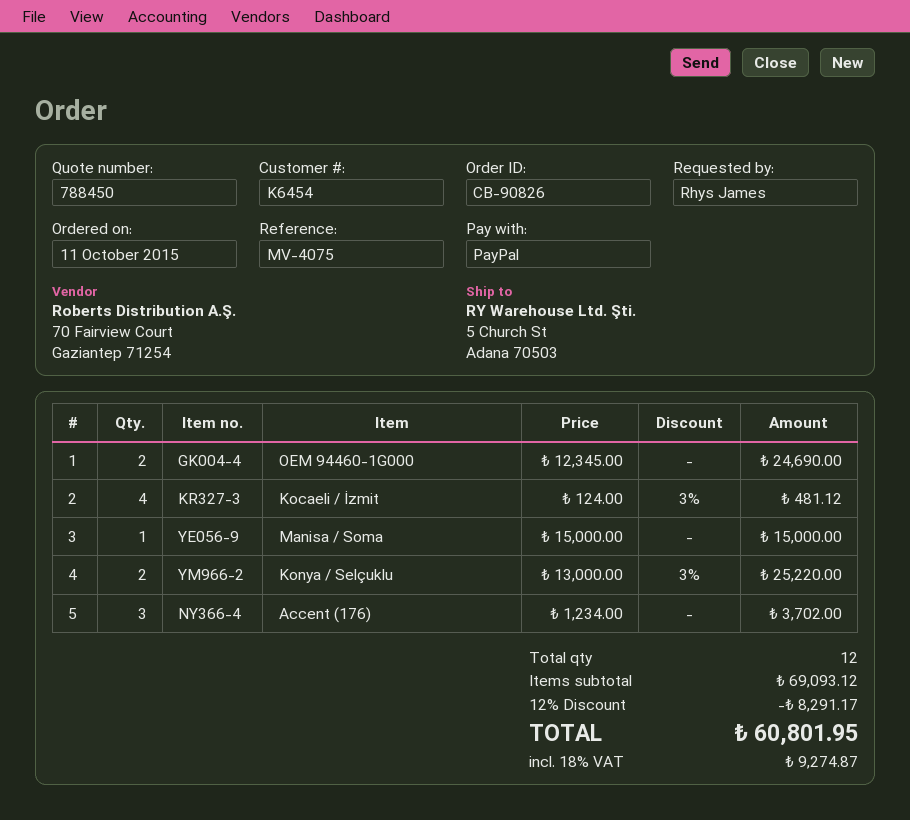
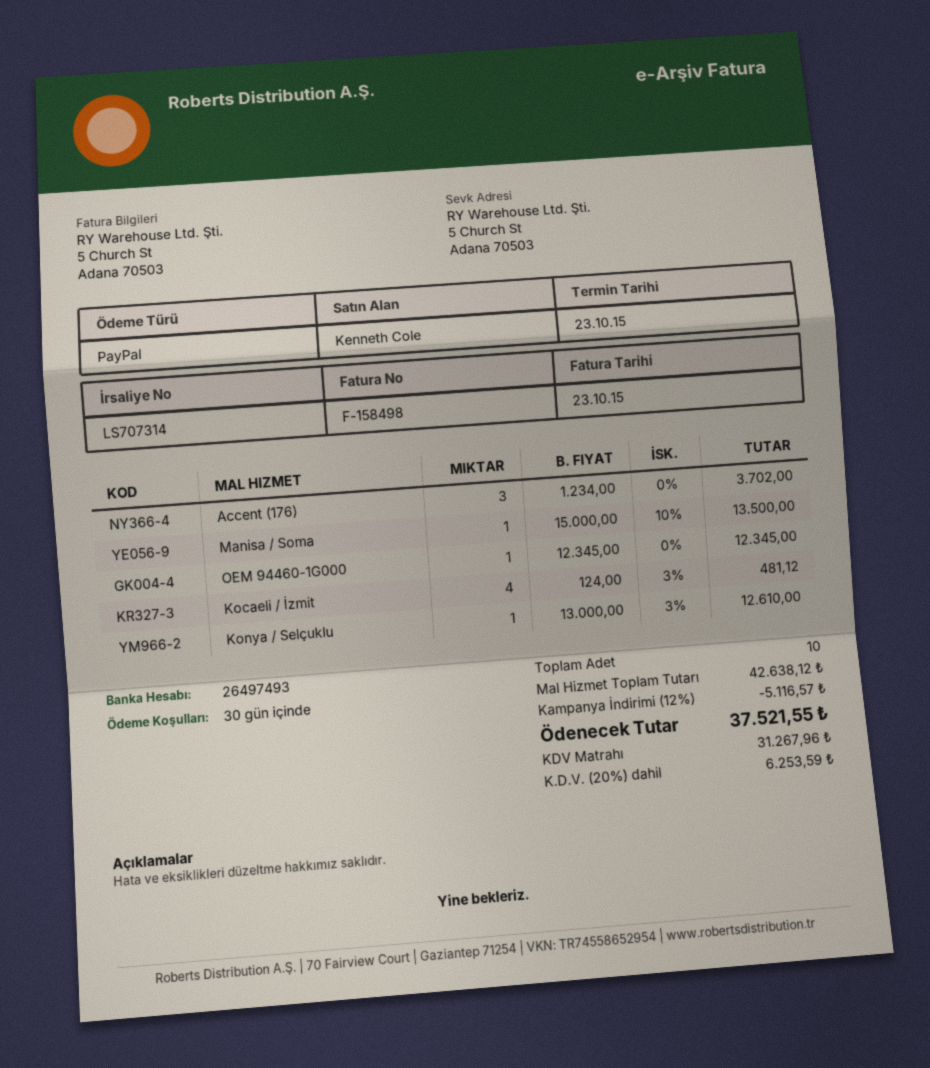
ordered by: Rhys James -> Kenneth Cole
OEM 94460-1G000: 2 x 12345.00 = 24690.00 -> 1 x 12345.00 = 12345.00
Manisa / Soma: 1 x 15000.00 = 15000.00 -> 1 x 15000.00 - 10% = 13500.00
Konya / Selçuklu: 2 x 13000.00 - 3% = 25220.00 -> 1 x 13000.00 - 3% = 12610.00
total quantity: 12 -> 10
subtotal: 69093.12 -> 42638.12
discount: 12% = 8291.17 -> 12% = 5116.57
tax: 18% = 9274.87 -> 20% = 6253.59
total: 60801.95 -> 37521.55

